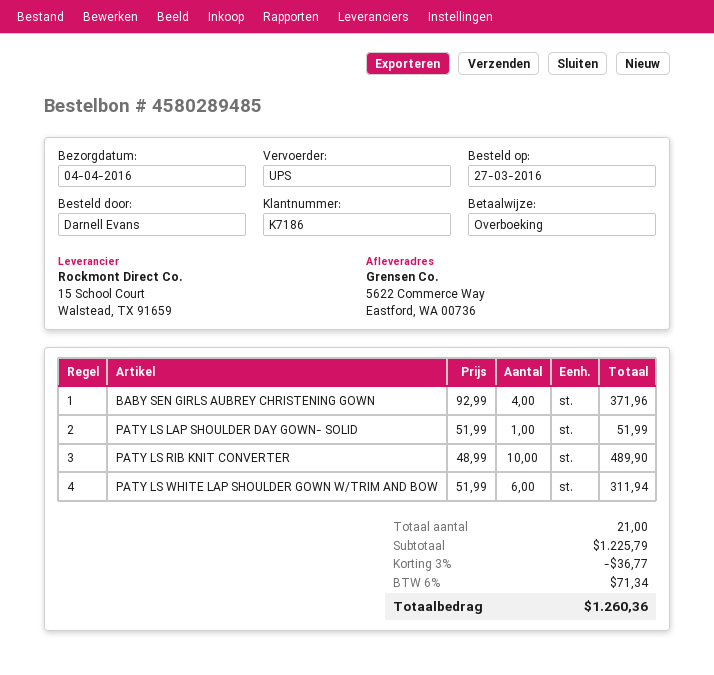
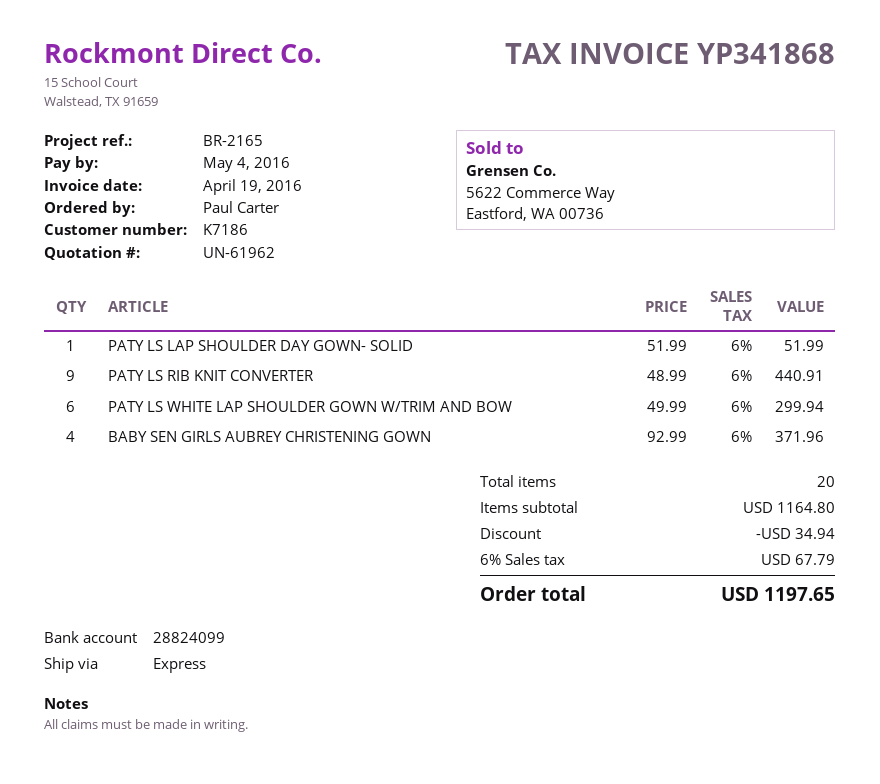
ordered by: Darnell Evans -> Paul Carter
shipping method: UPS -> express
PATY LS RIB KNIT CONVERTER: 10 x 48.99 = 489.90 -> 9 x 48.99 = 440.91
PATY LS WHITE LAP SHOULDER GOWN W/TRIM AND BOW: 6 x 51.99 = 311.94 -> 6 x 49.99 = 299.94
total quantity: 21 -> 20
subtotal: 1225.79 -> 1164.80
discount: 36.77 -> 34.94
tax: 6% = 71.34 -> 6% = 67.79
total: 1260.36 -> 1197.65

